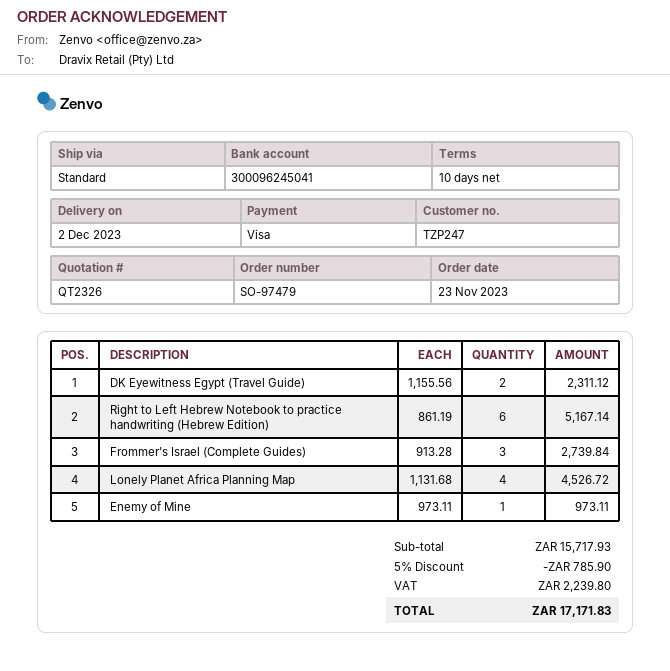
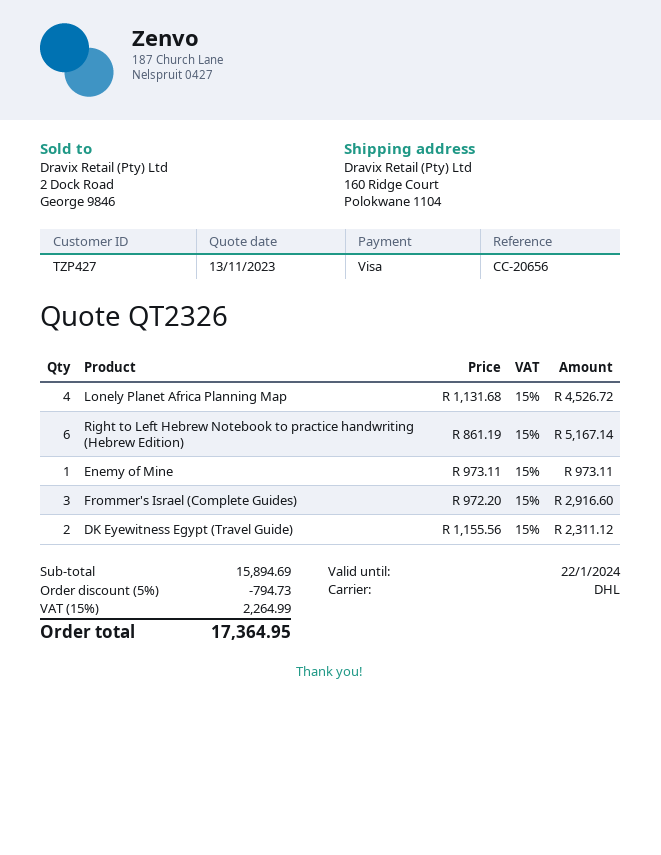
customer number: TZP247 -> TZP427
shipping method: standard -> DHL
Frommer's Israel (Complete Guides): 3 x 913.28 = 2739.84 -> 3 x 972.20 = 2916.60
subtotal: 15717.93 -> 15894.69
discount: 5% = 785.90 -> 5% = 794.73
tax: 2239.80 -> 2264.99
total: 17171.83 -> 17364.95

